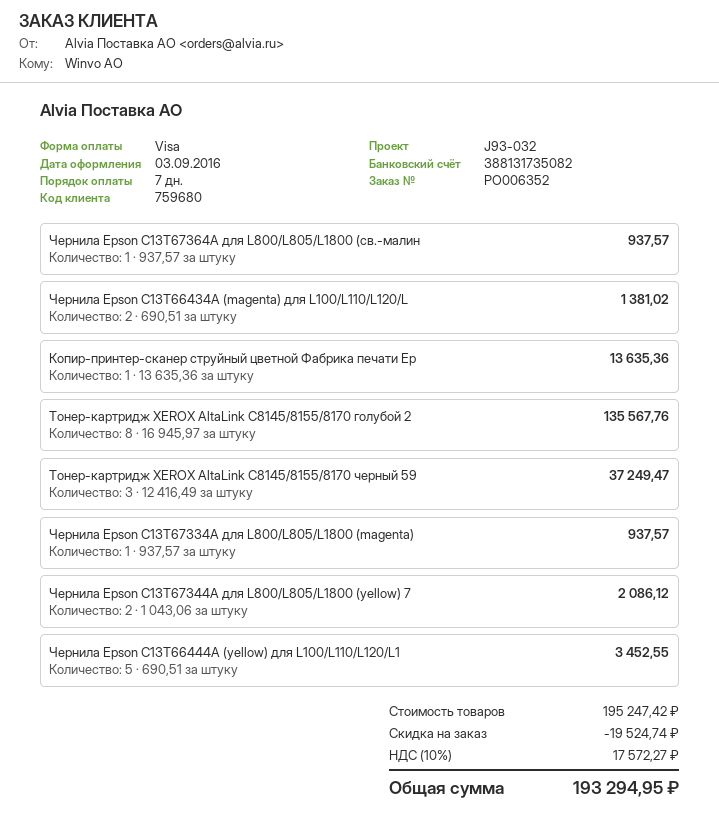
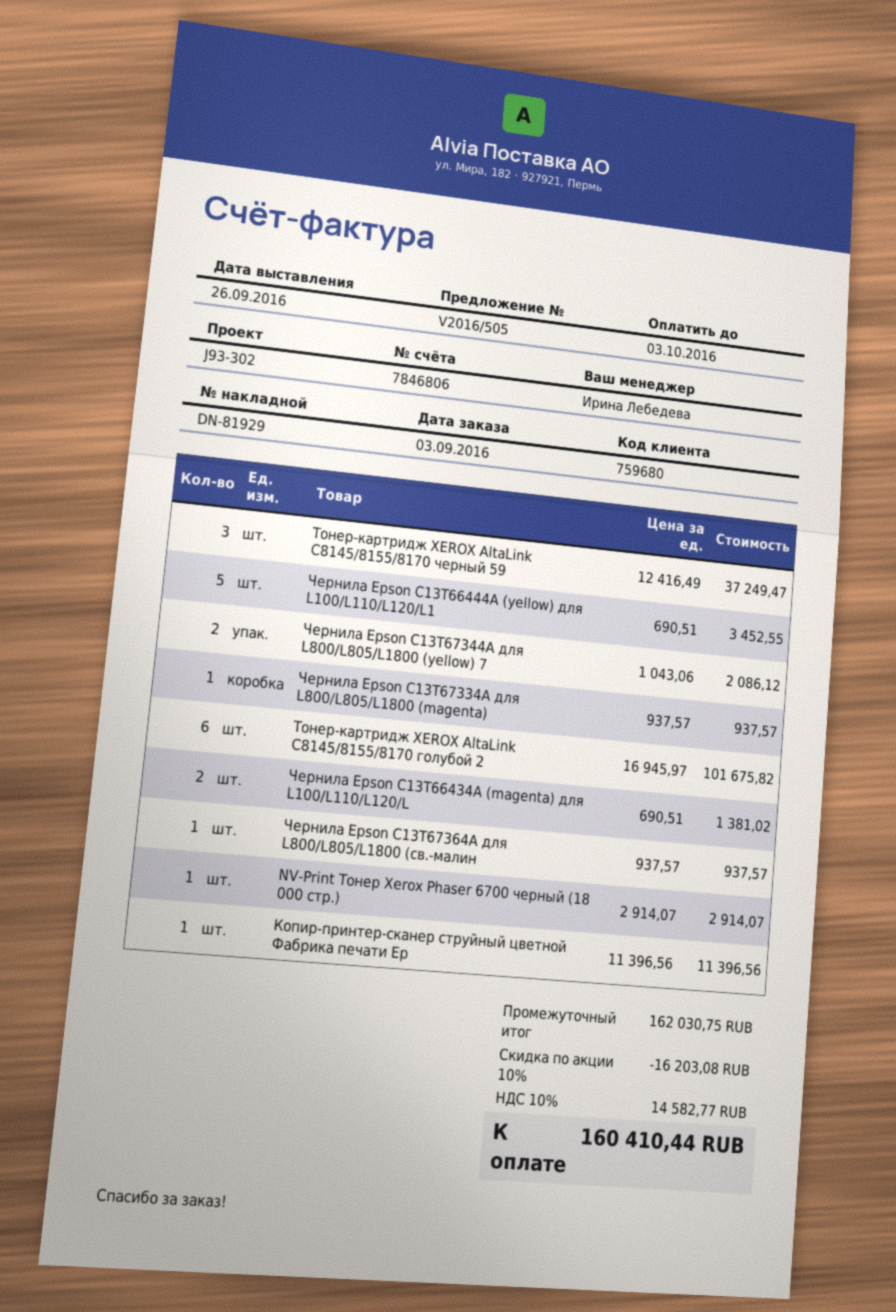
reference: J93-032 -> J93-302
Копир-принтер-сканер струйный цветной Фабрика печати Ep: 1 x 13635.36 = 13635.36 -> 1 x 11396.56 = 11396.56
Тонер-картридж XEROX AltaLink C8145/8155/8170 голубой 2: 8 x 16945.97 = 135567.76 -> 6 x 16945.97 = 101675.82
NV-Print Тонер Xerox Phaser 6700 черный (18 000 стр.): none -> 1 x 2914.07 = 2914.07
subtotal: 195247.42 -> 162030.75
discount: 19524.74 -> 16203.08
tax: 10% = 17572.27 -> 10% = 14582.77
total: 193294.95 -> 160410.44

